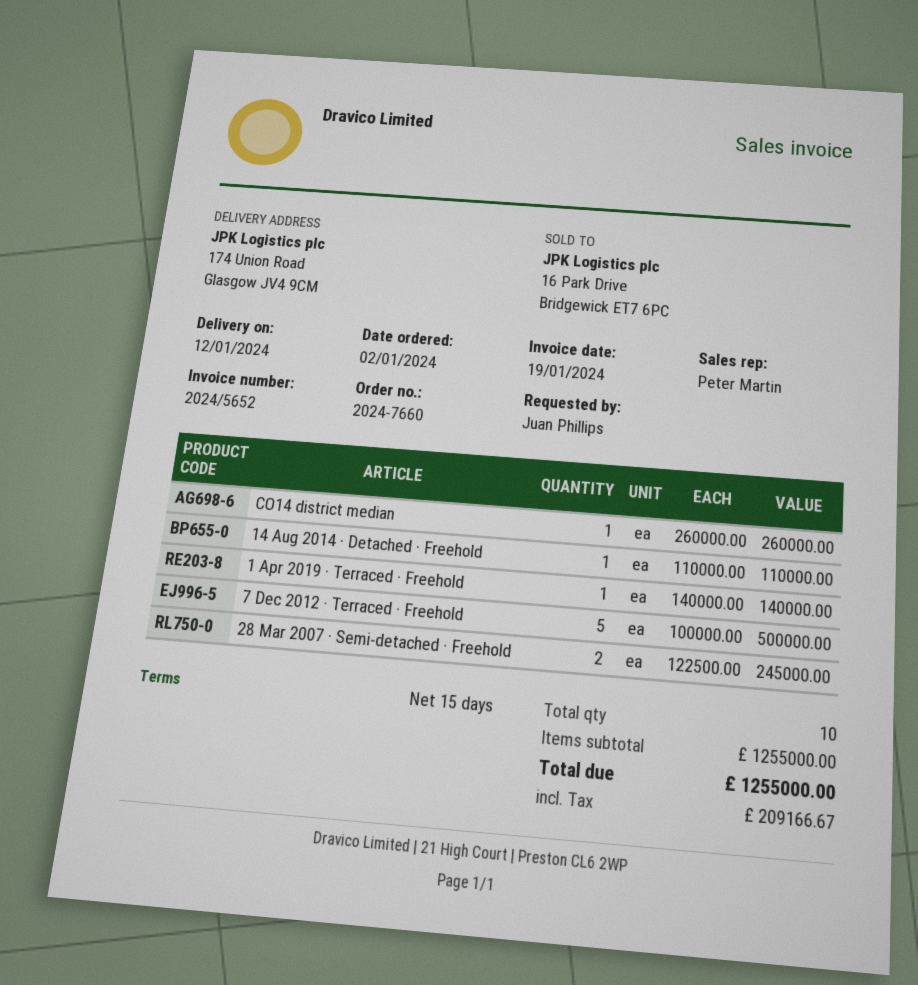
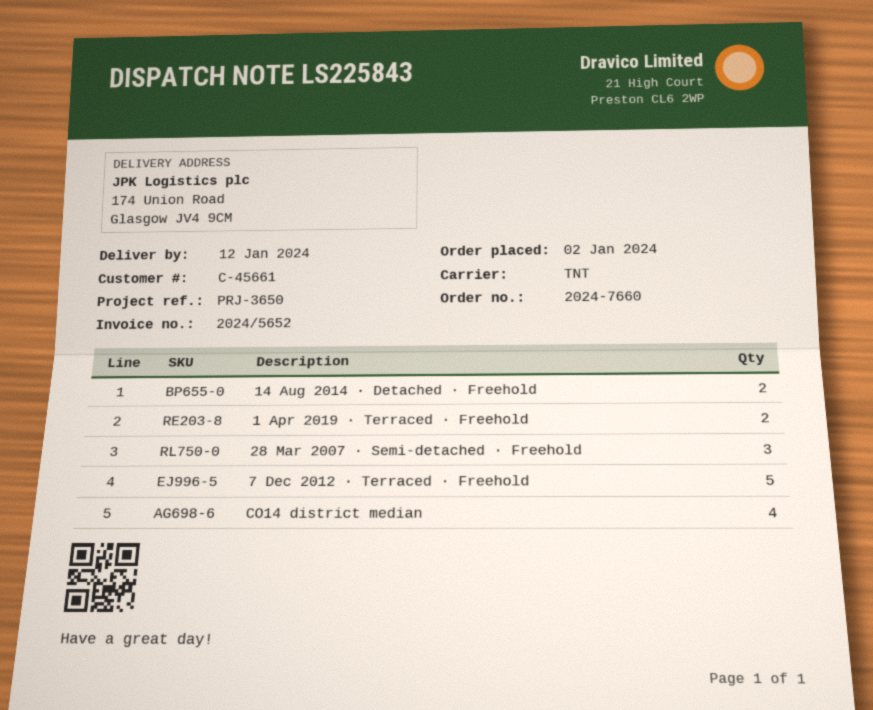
CO14 district median: 1 -> 4
14 Aug 2014 · Detached · Freehold: 1 -> 2
1 Apr 2019 · Terraced · Freehold: 1 -> 2
28 Mar 2007 · Semi-detached · Freehold: 2 -> 3

